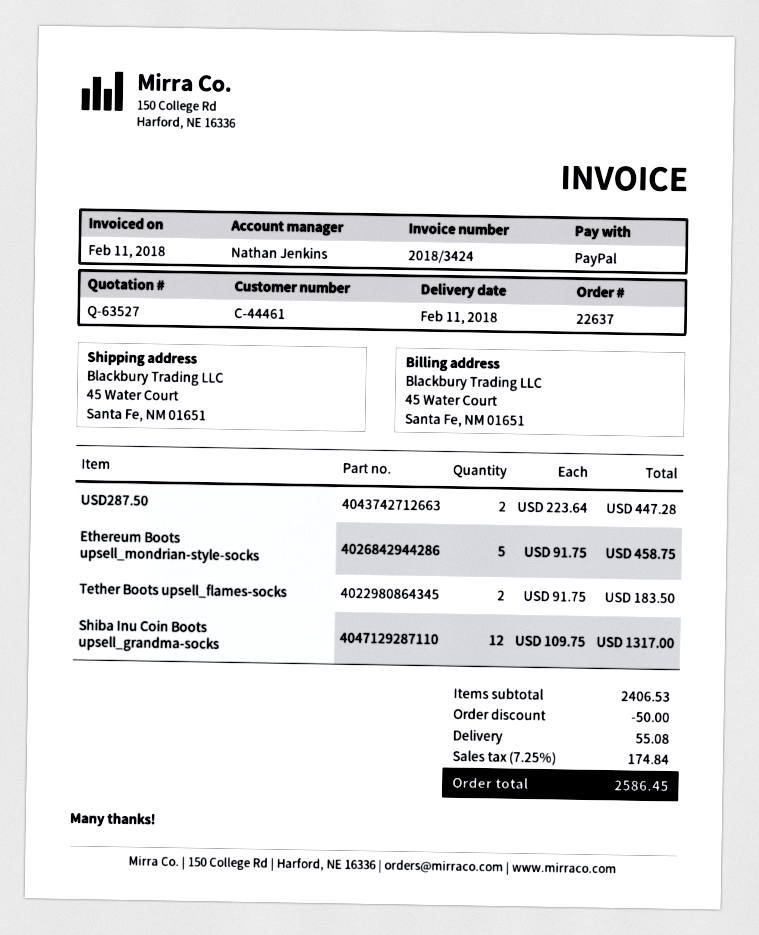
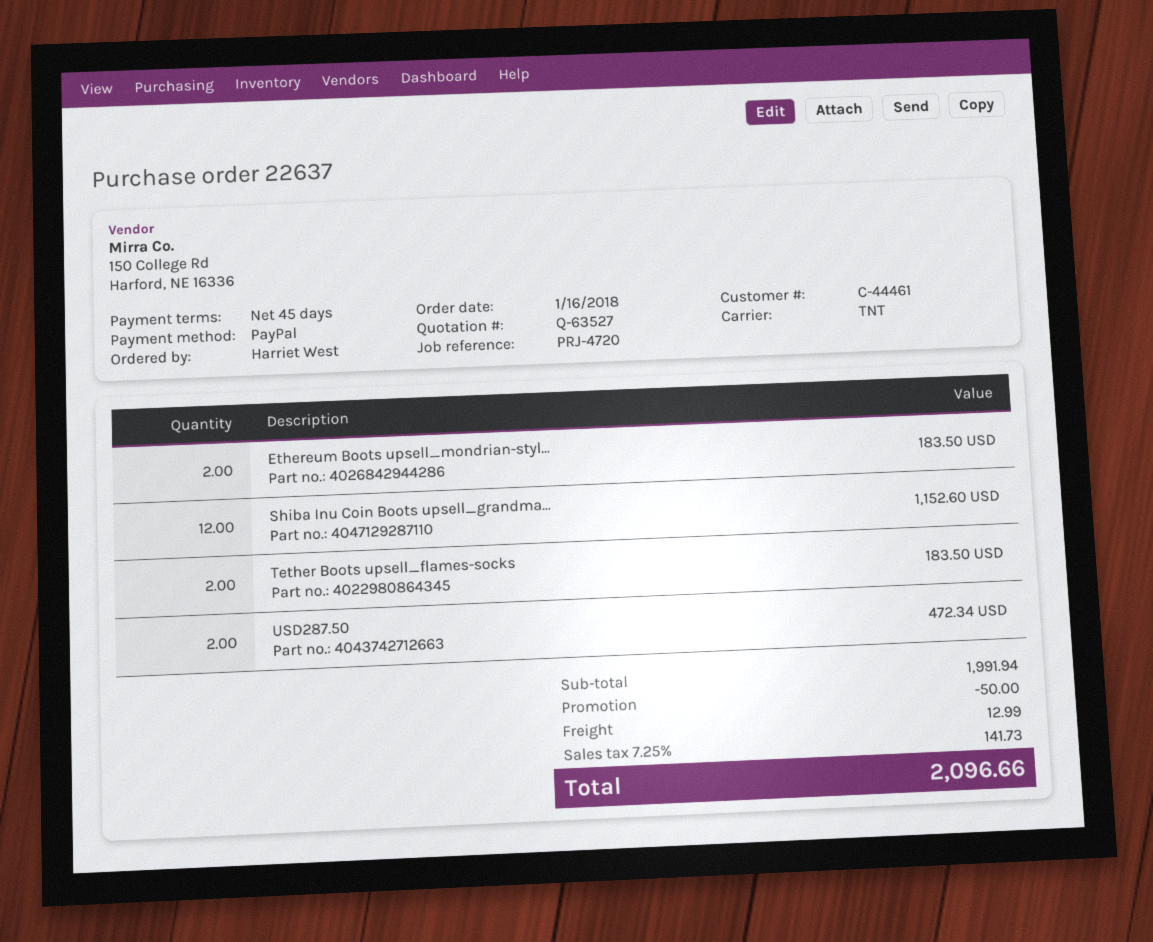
USD287.50: 2 for 447.28 -> 2 for 472.34
Ethereum Boots upsell_mondrian-style-socks: 5 for 458.75 -> 2 for 183.50
Shiba Inu Coin Boots upsell_grandma-socks: 12 for 1317.00 -> 12 for 1152.60
subtotal: 2406.53 -> 1991.94
shipping: 55.08 -> 12.99
tax: 7.25% = 174.84 -> 7.25% = 141.73
total: 2586.45 -> 2096.66

